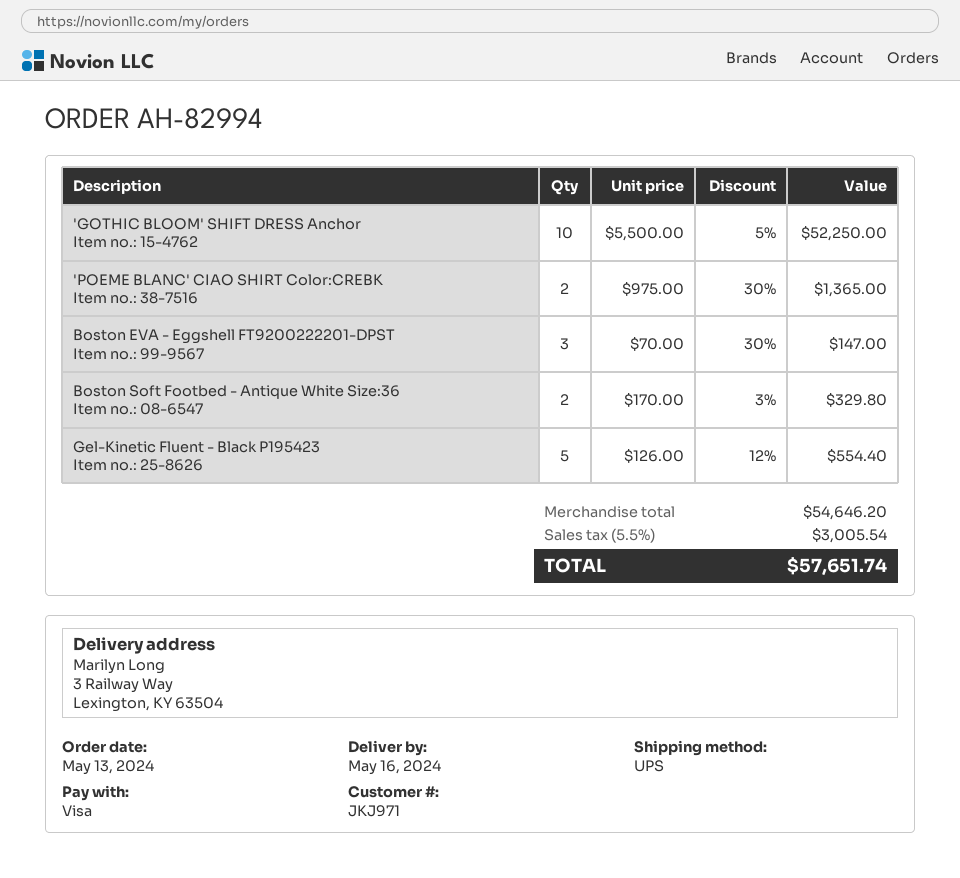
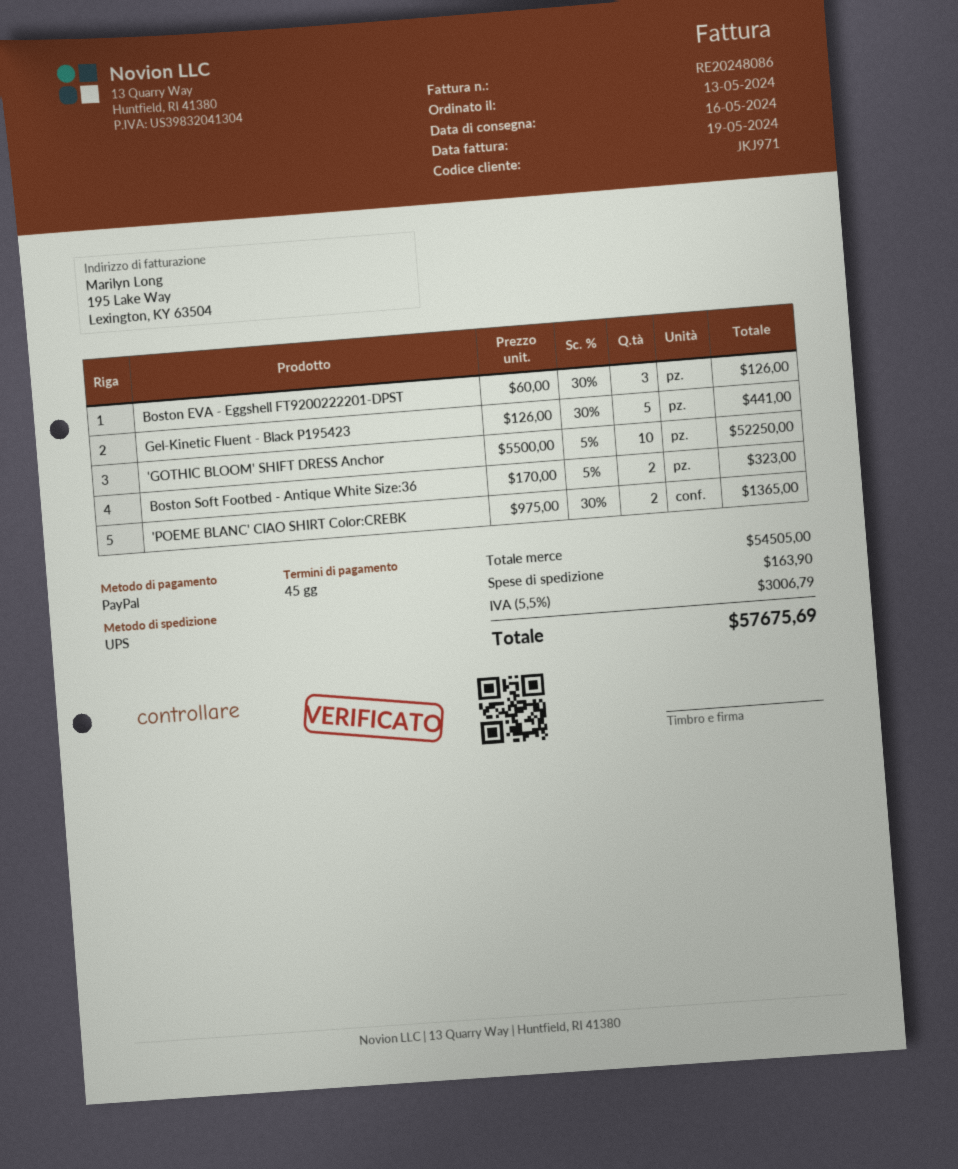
payment method: Visa -> PayPal
Boston EVA - Eggshell FT9200222201-DPST: 3 x 70.00 - 30% = 147.00 -> 3 x 60.00 - 30% = 126.00
Boston Soft Footbed - Antique White Size:36: 2 x 170.00 - 3% = 329.80 -> 2 x 170.00 - 5% = 323.00
Gel-Kinetic Fluent - Black P195423: 5 x 126.00 - 12% = 554.40 -> 5 x 126.00 - 30% = 441.00
subtotal: 54646.20 -> 54505.00
shipping: none -> 163.90
tax: 5.5% = 3005.54 -> 5.5% = 3006.79
total: 57651.74 -> 57675.69

